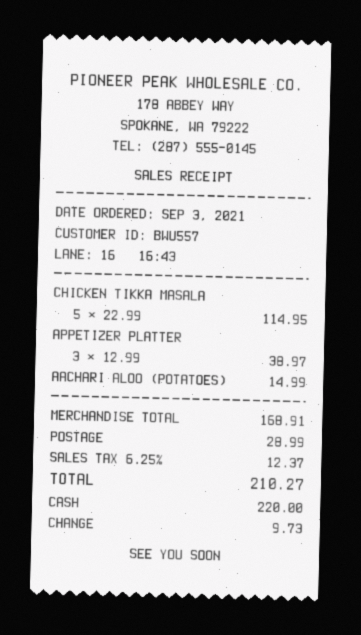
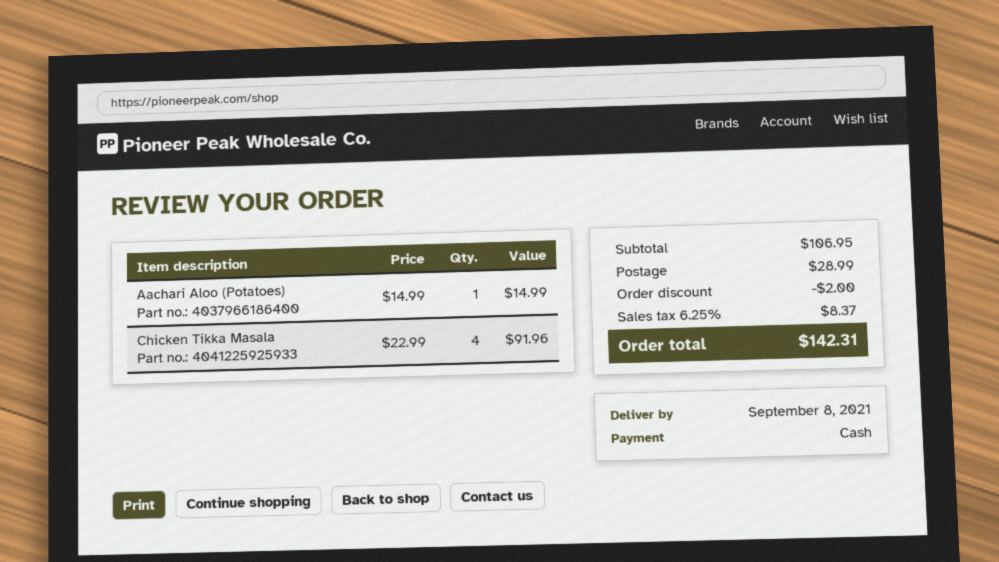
CHICKEN TIKKA MASALA: 5 x 22.99 = 114.95 -> 4 x 22.99 = 91.96
APPETIZER PLATTER: 3 x 12.99 = 38.97 -> none
subtotal: 168.91 -> 106.95
discount: none -> 2.00
tax: 6.25% = 12.37 -> 6.25% = 8.37
total: 210.27 -> 142.31

